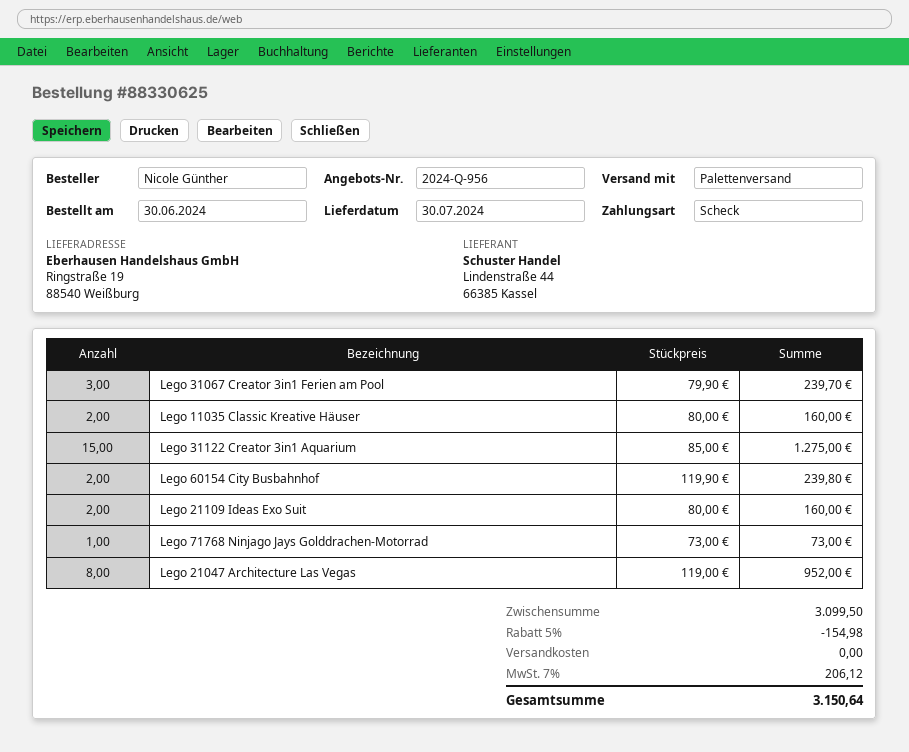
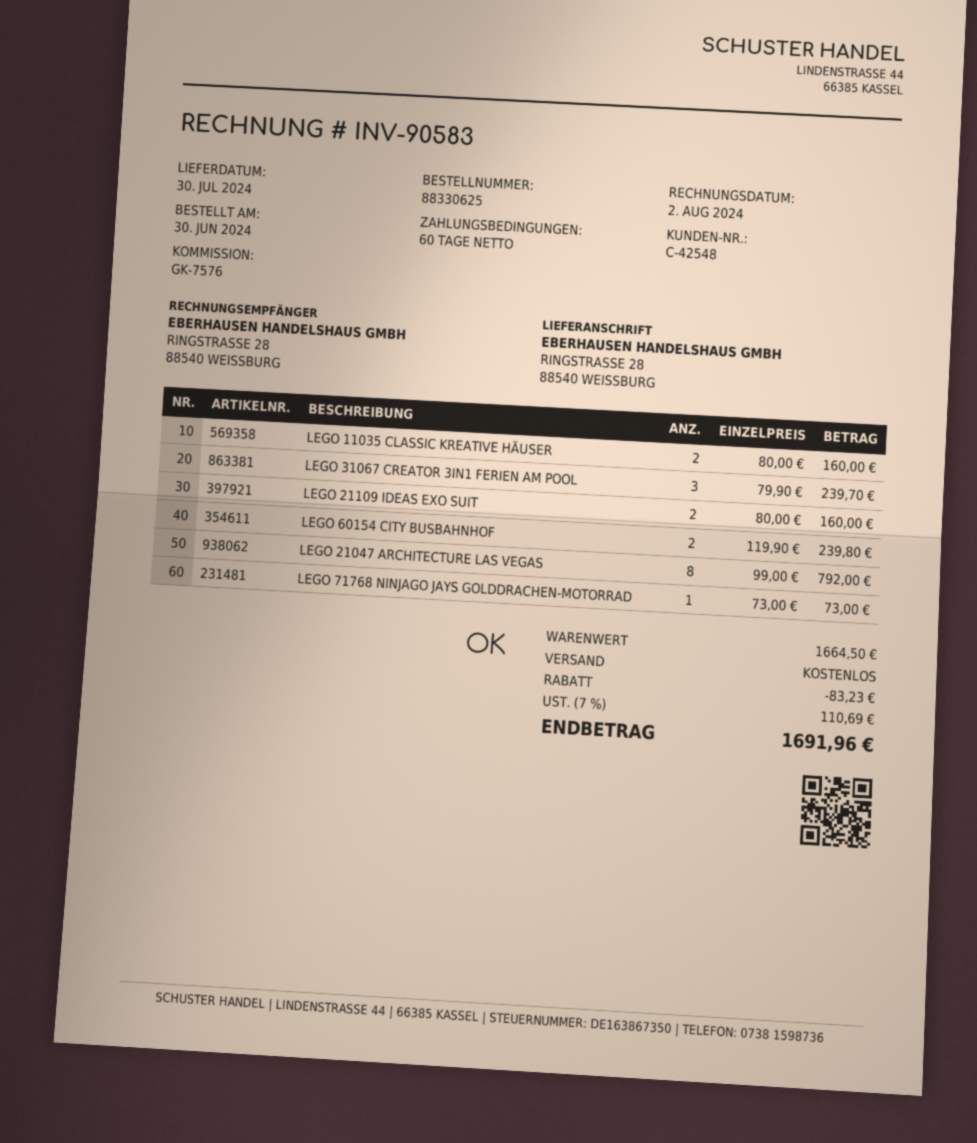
ship to: Ringstraße 19, 88540 Weißburg -> RINGSTRASSE 28, 88540 WEISSBURG
Lego 31122 Creator 3in1 Aquarium: 15 x 85.00 = 1275.00 -> none
Lego 21047 Architecture Las Vegas: 8 x 119.00 = 952.00 -> 8 x 99.00 = 792.00
subtotal: 3099.50 -> 1664.50
discount: 154.98 -> 83.23
tax: 7% = 206.12 -> 7% = 110.69
total: 3150.64 -> 1691.96

